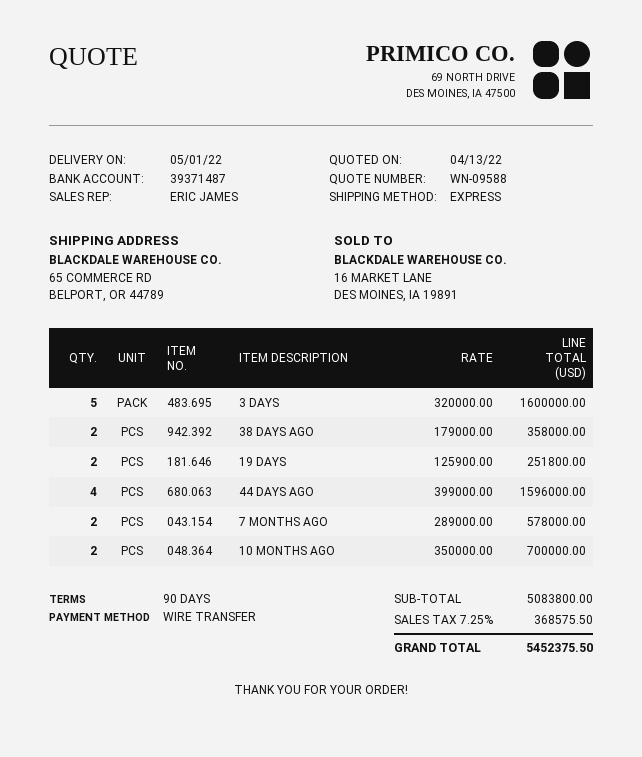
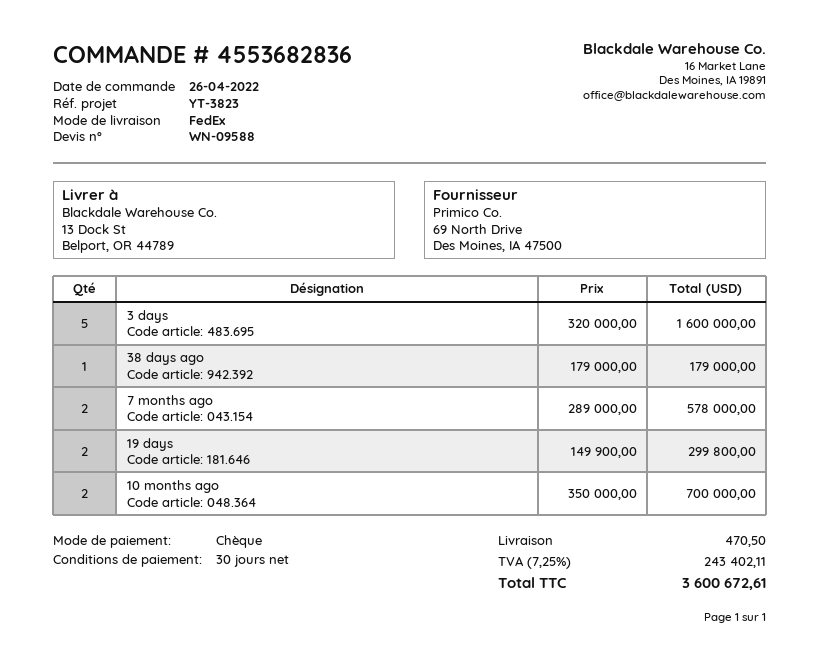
payment terms: 90 days -> 30 days
payment method: bank transfer -> cheque
shipping method: express -> FedEx
ship to: 65 COMMERCE RD, BELPORT, OR 44789 -> 13 Dock St, Belport, OR 44789
38 DAYS AGO: 2 x 179000.00 = 358000.00 -> 1 x 179000.00 = 179000.00
19 DAYS: 2 x 125900.00 = 251800.00 -> 2 x 149900.00 = 299800.00
44 DAYS AGO: 4 x 399000.00 = 1596000.00 -> none
shipping: none -> 470.50
tax: 7.25% = 368575.50 -> 7.25% = 243402.11
total: 5452375.50 -> 3600672.61

